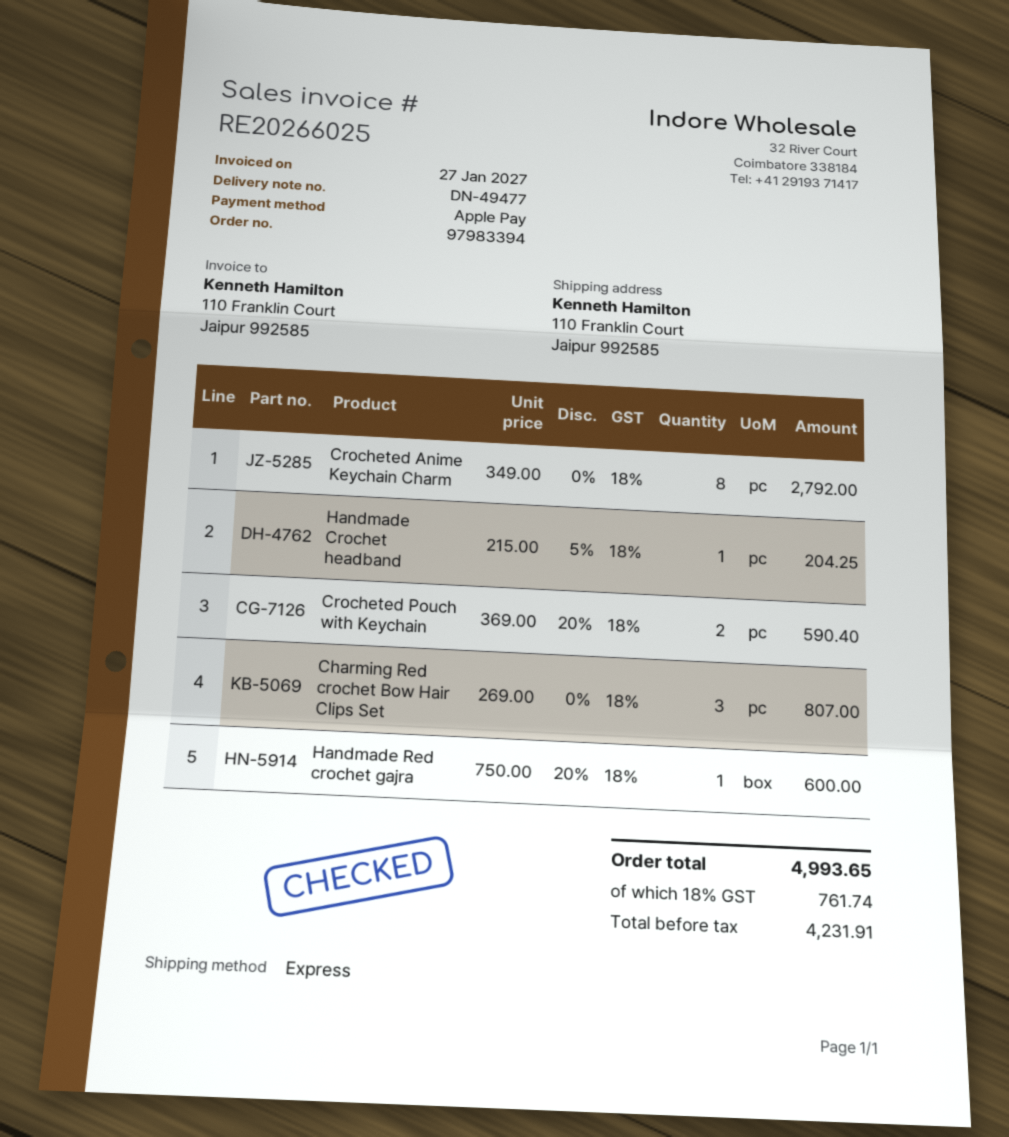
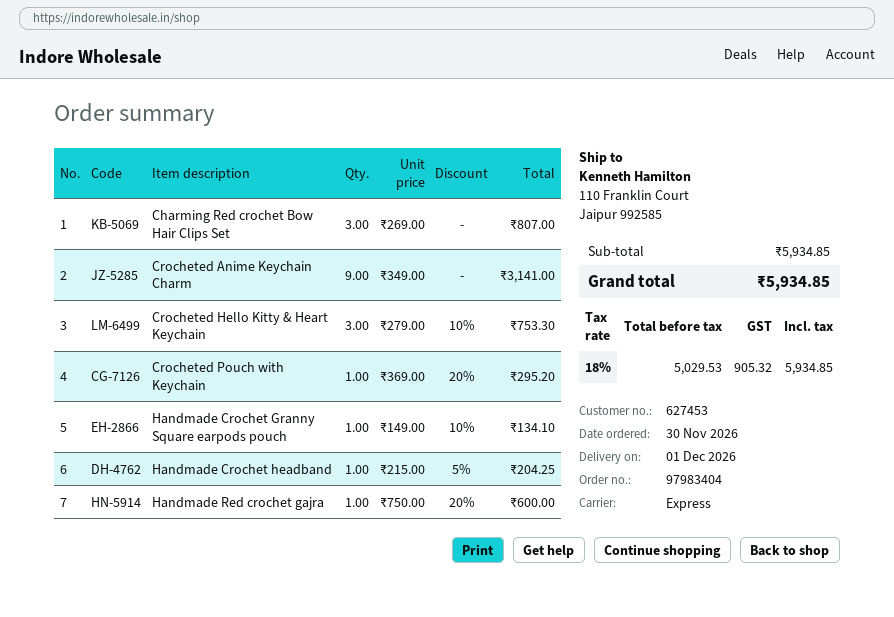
order number: 97983394 -> 97983404
Crocheted Anime Keychain Charm: 8 x 349.00 = 2792.00 -> 9 x 349.00 = 3141.00
Crocheted Pouch with Keychain: 2 x 369.00 - 20% = 590.40 -> 1 x 369.00 - 20% = 295.20
Crocheted Hello Kitty & Heart Keychain: none -> 3 x 279.00 - 10% = 753.30
Handmade Crochet Granny Square earpods pouch: none -> 1 x 149.00 - 10% = 134.10
net: 4231.91 -> 5029.53
tax: 18% = 761.74 -> 18% = 905.32
total: 4993.65 -> 5934.85

